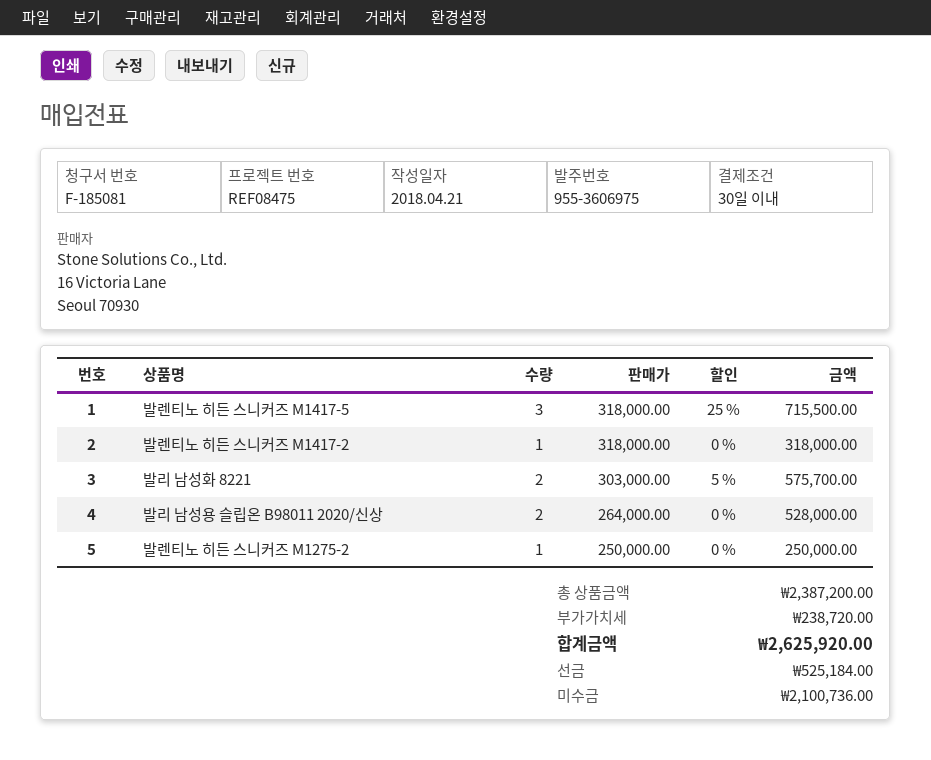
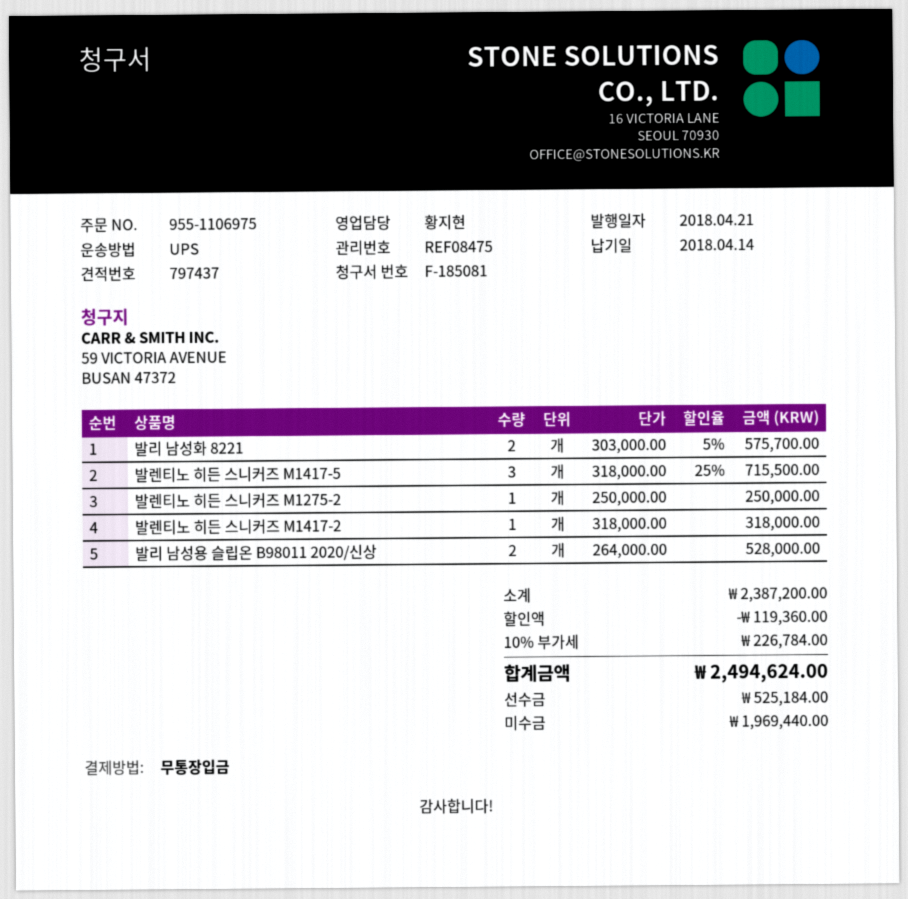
order number: 955-3606975 -> 955-1106975
discount: none -> 119360.00
tax: 238720.00 -> 226784.00
total: 2625920.00 -> 2494624.00
balance: 2100736.00 -> 1969440.00

